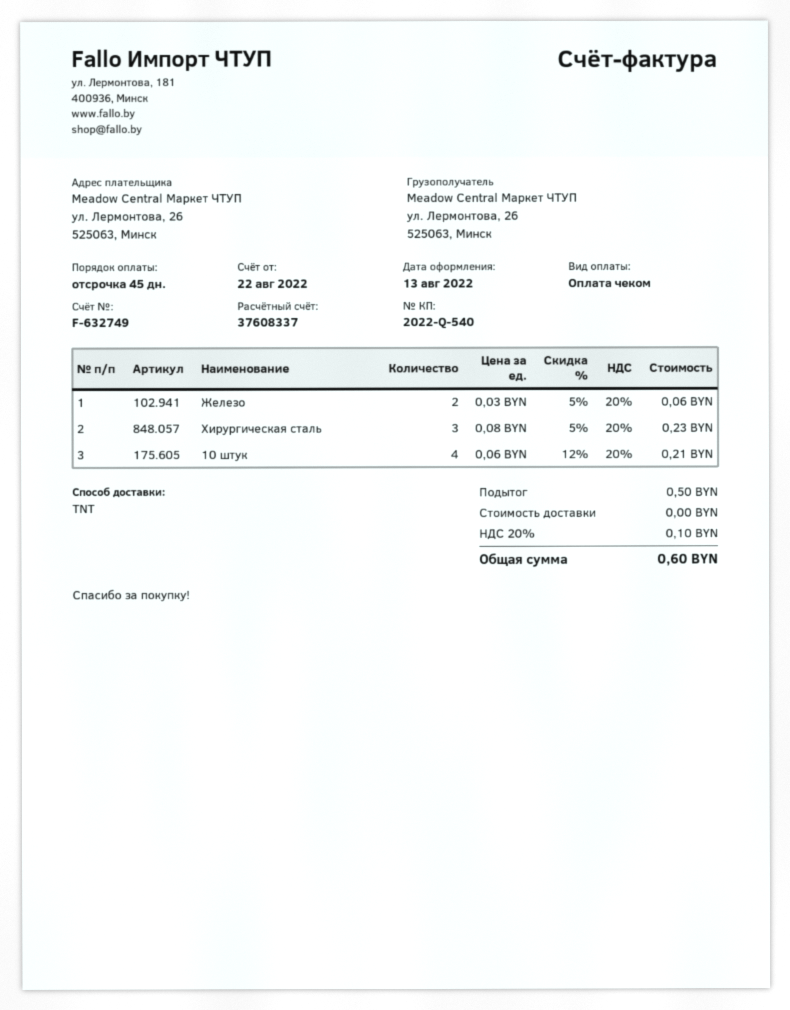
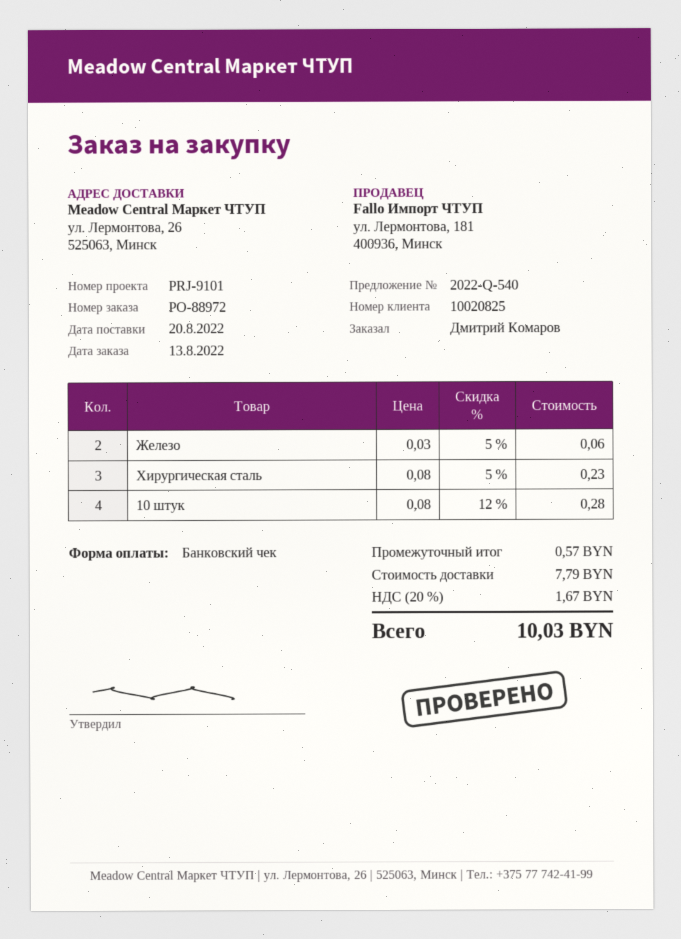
10 штук: 4 x 0.06 - 12% = 0.21 -> 4 x 0.08 - 12% = 0.28
subtotal: 0.50 -> 0.57
shipping: 0.00 -> 7.79
tax: 20% = 0.10 -> 20% = 1.67
total: 0.60 -> 10.03

